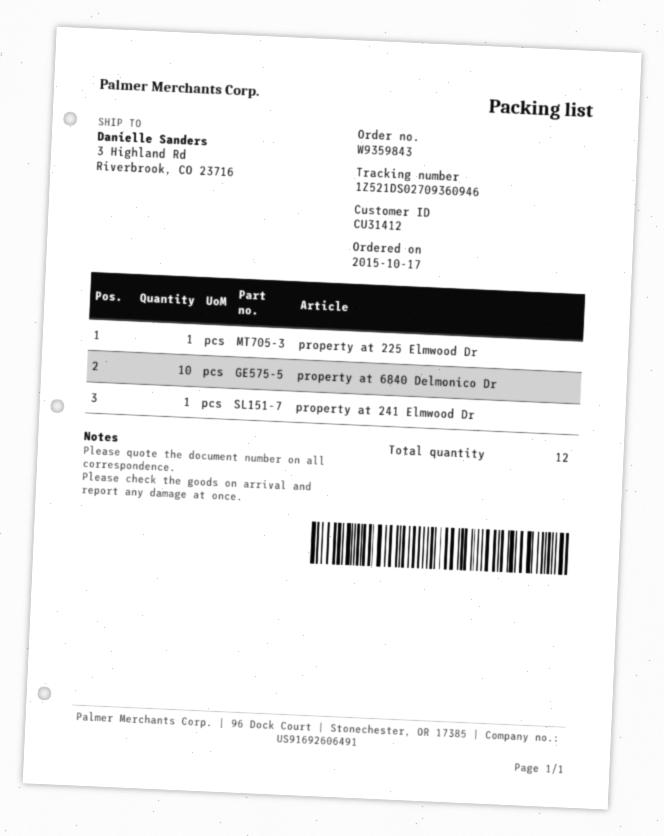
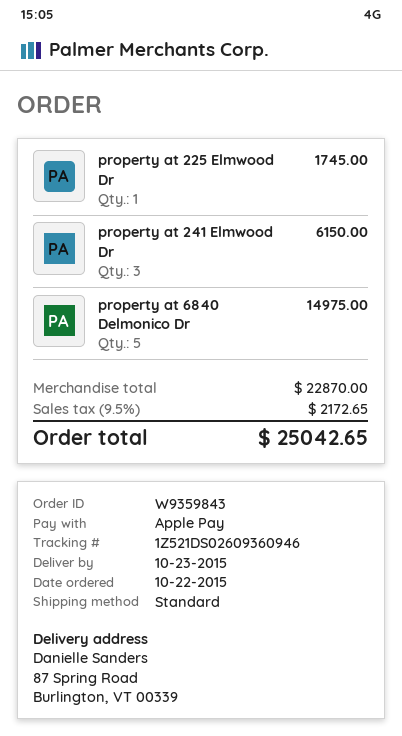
order date: 2015-10-17 -> 2015-10-22
tracking number: 1Z521DS02709360946 -> 1Z521DS02609360946
ship to: 3 Highland Rd, Riverbrook, CO 23716 -> 87 Spring Road, Burlington, VT 00339
property at 6840 Delmonico Dr: 10 -> 5
property at 241 Elmwood Dr: 1 -> 3

